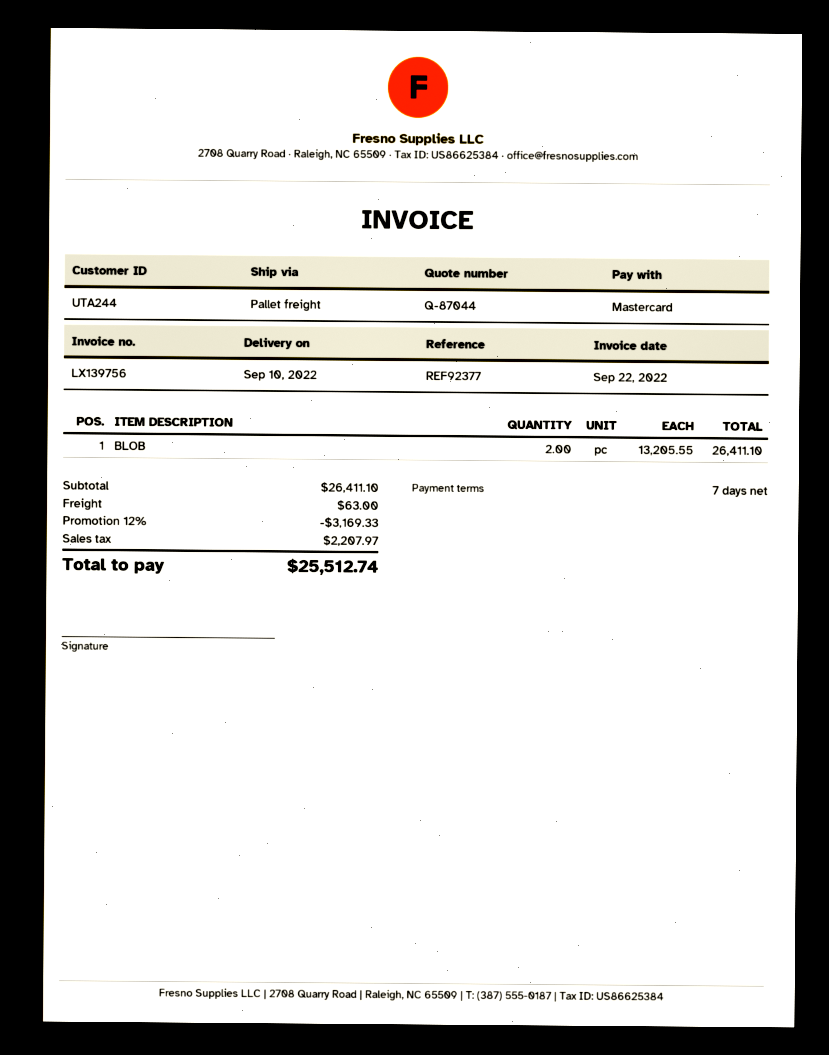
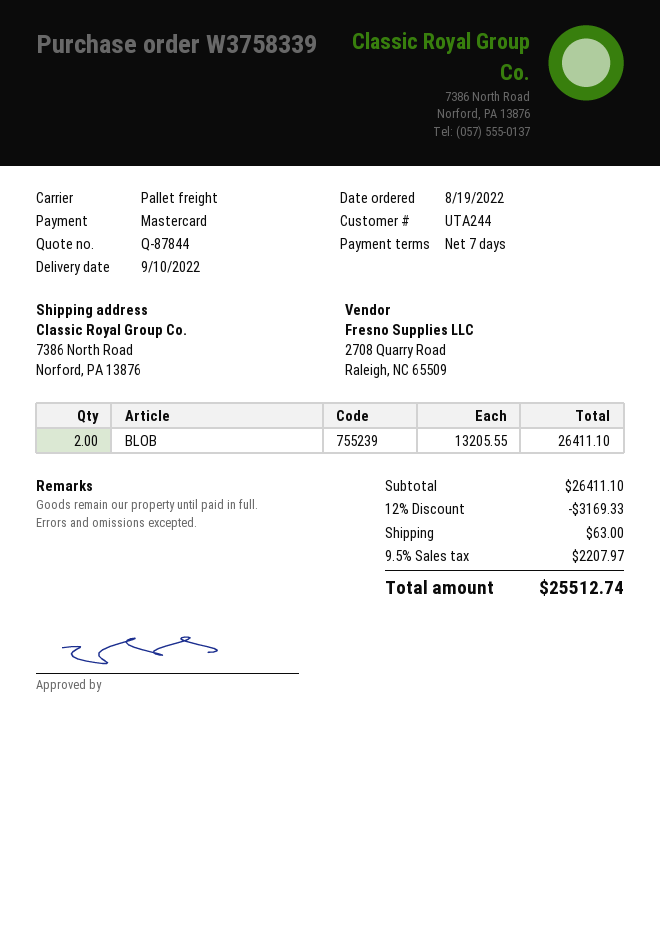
quote number: Q-87044 -> Q-87844

